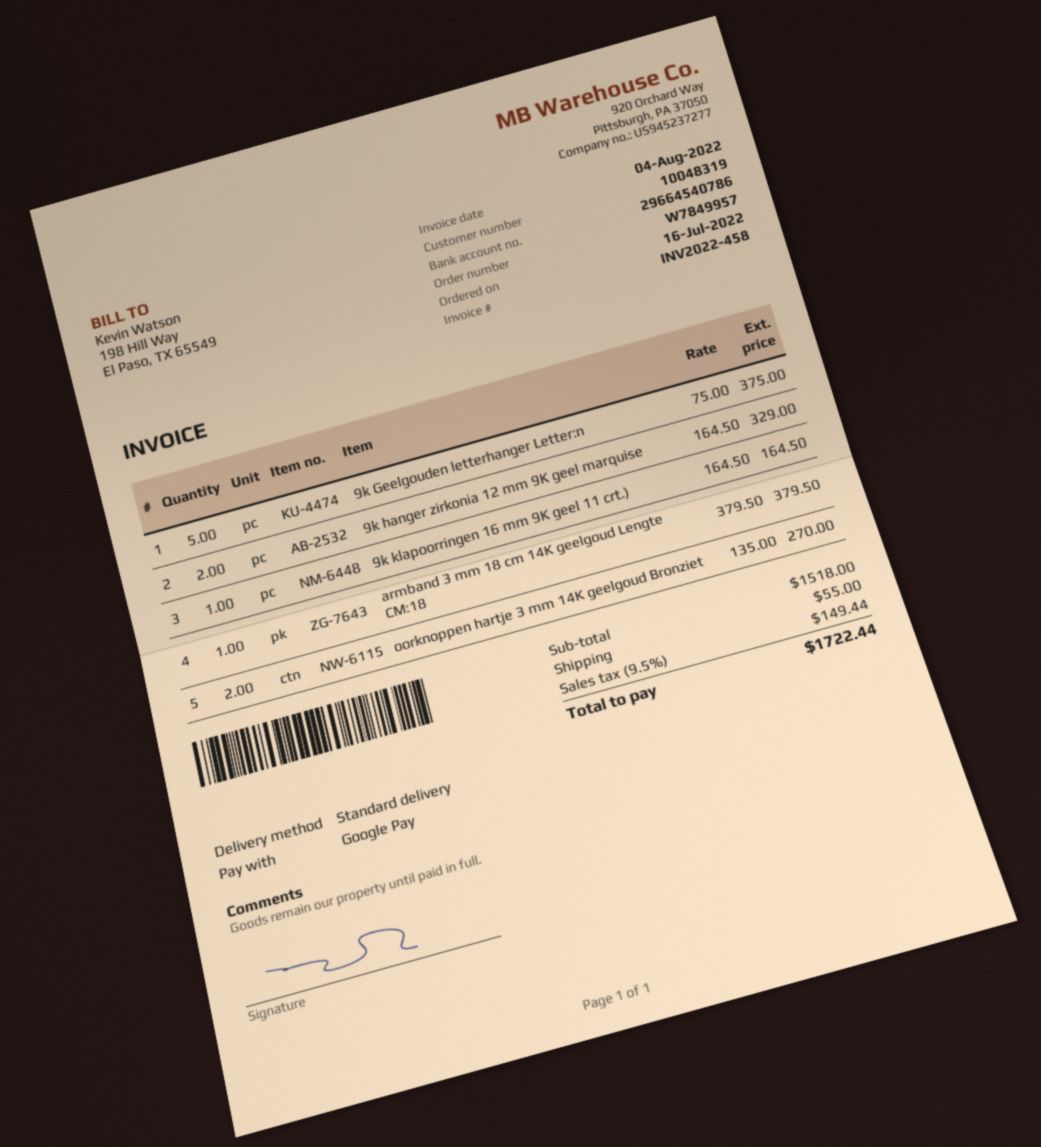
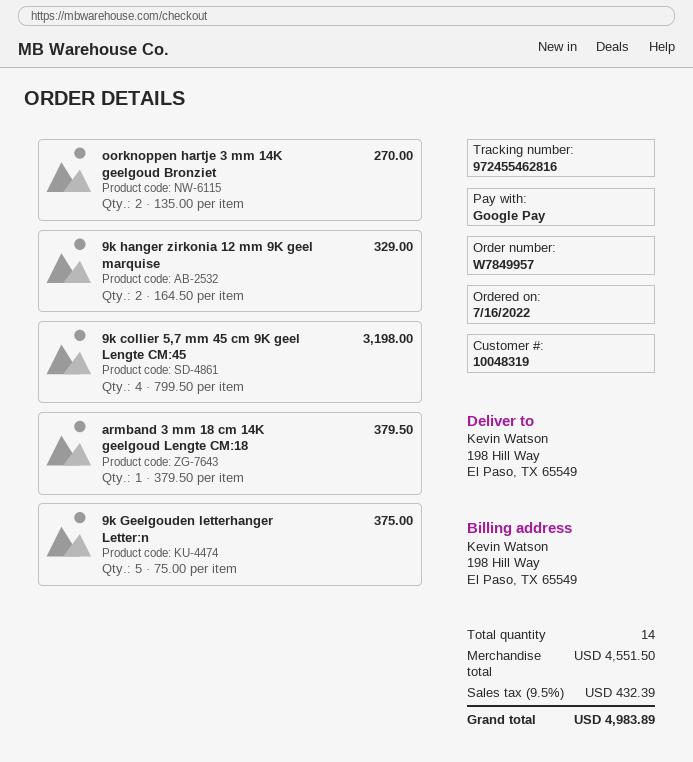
9k klapoorringen 16 mm 9K geel 11 crt.): 1 x 164.50 = 164.50 -> none
9k collier 5,7 mm 45 cm 9K geel Lengte CM:45: none -> 4 x 799.50 = 3198.00
subtotal: 1518.00 -> 4551.50
shipping: 55.00 -> none
tax: 9.5% = 149.44 -> 9.5% = 432.39
total: 1722.44 -> 4983.89

